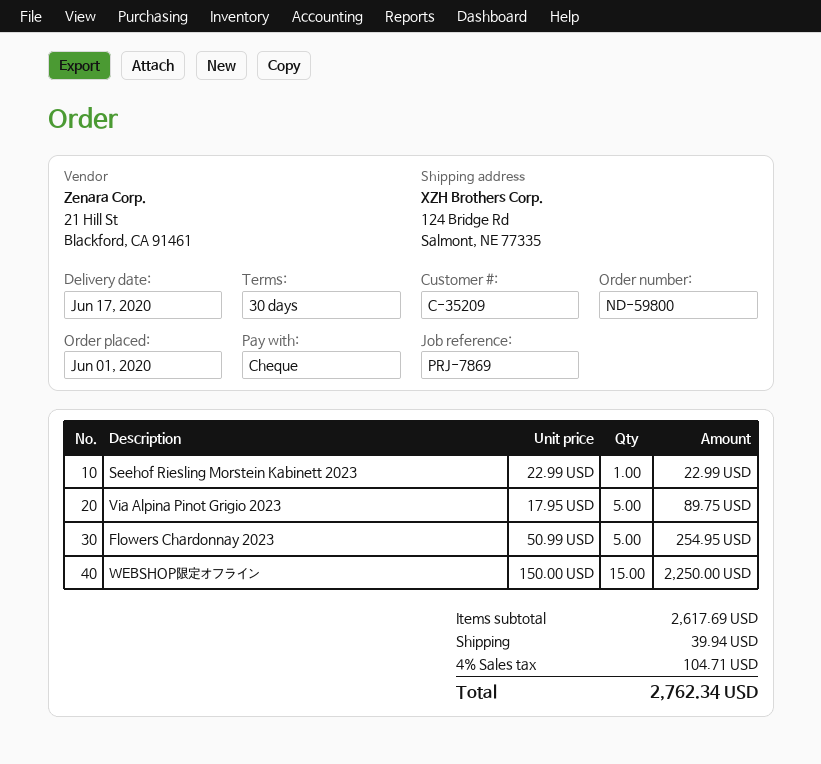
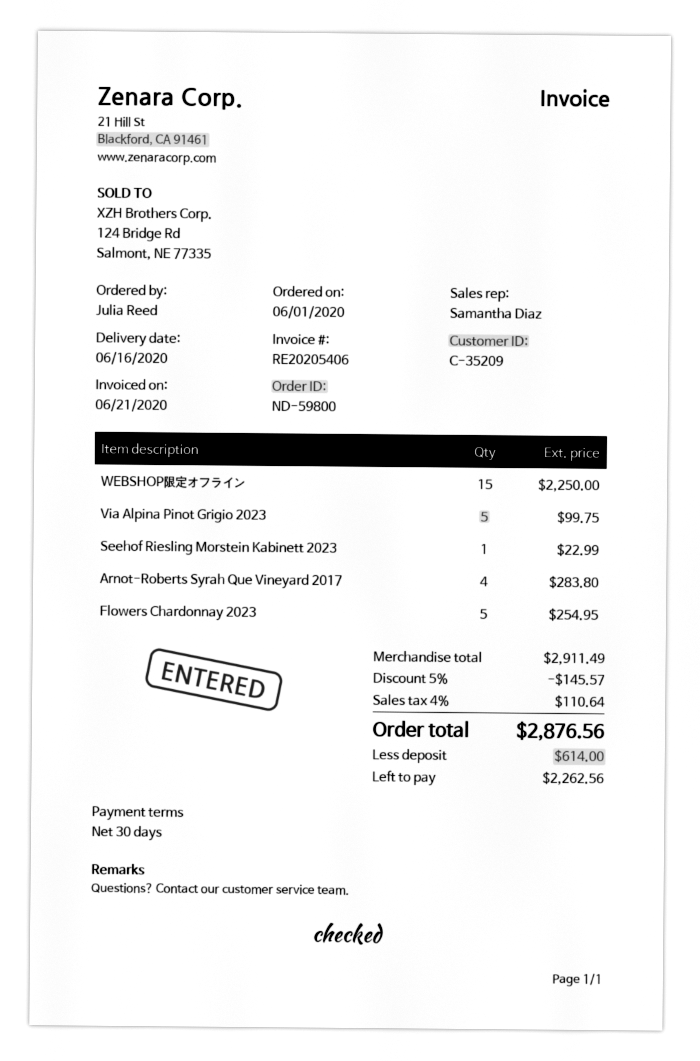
delivery date: 2020-06-17 -> 2020-06-16
Via Alpina Pinot Grigio 2023: 5 for 89.75 -> 5 for 99.75
Arnot-Roberts Syrah Que Vineyard 2017: none -> 4 for 283.80
subtotal: 2617.69 -> 2911.49
discount: none -> 5% = 145.57
shipping: 39.94 -> none
tax: 4% = 104.71 -> 4% = 110.64
total: 2762.34 -> 2876.56

